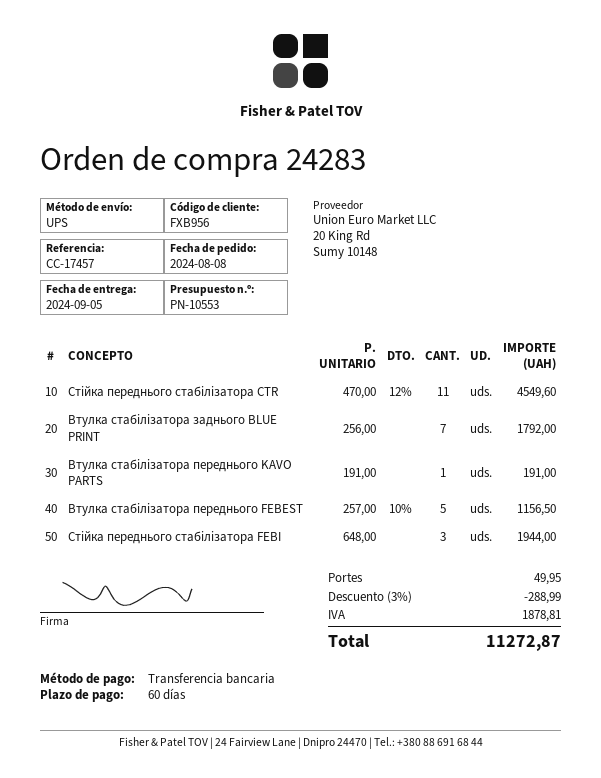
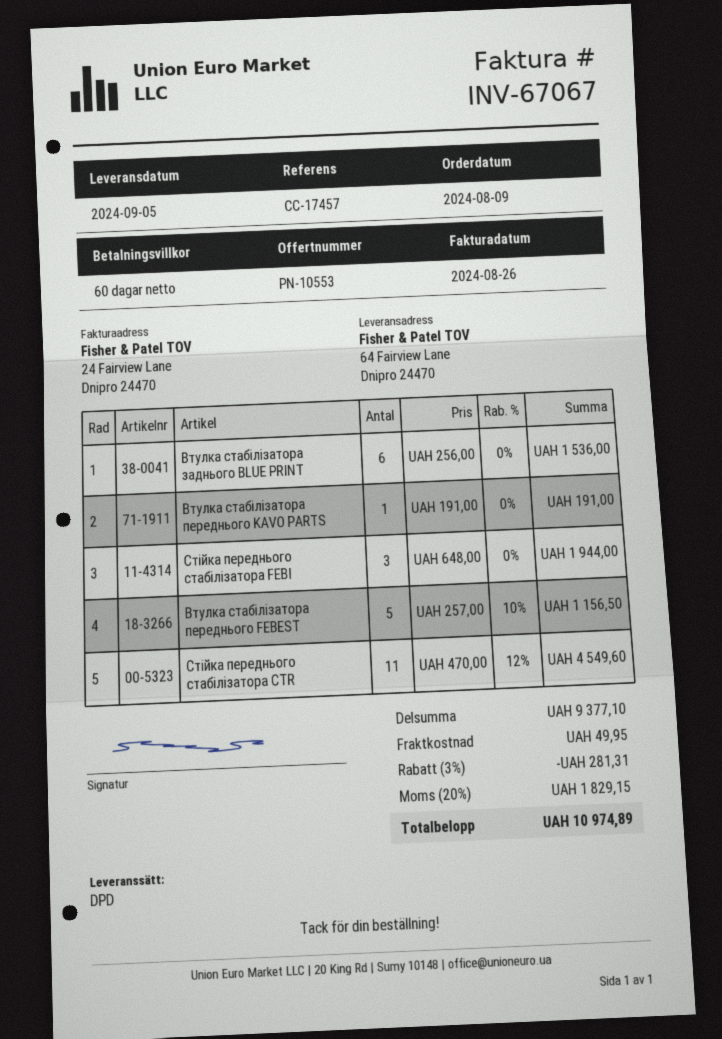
order date: 2024-08-08 -> 2024-08-09
shipping method: UPS -> DPD
Втулка стабілізатора заднього BLUE PRINT: 7 x 256.00 = 1792.00 -> 6 x 256.00 = 1536.00
discount: 3% = 288.99 -> 3% = 281.31
tax: 1878.81 -> 1829.15
total: 11272.87 -> 10974.89

